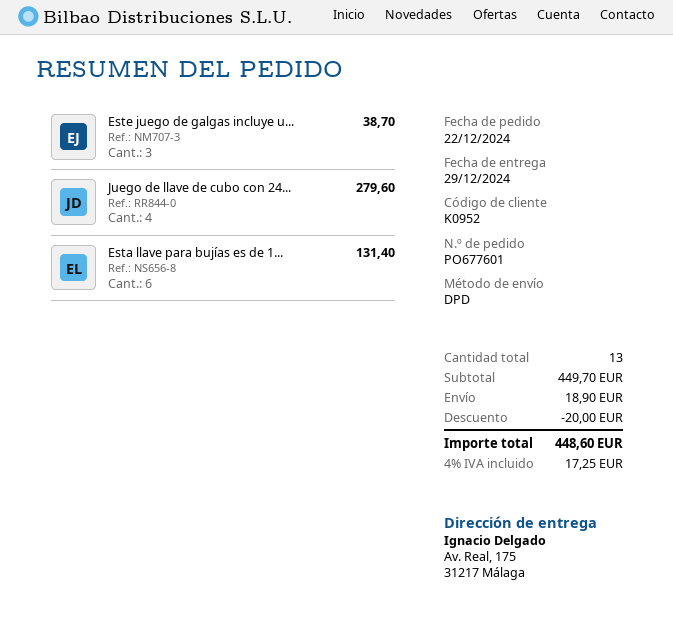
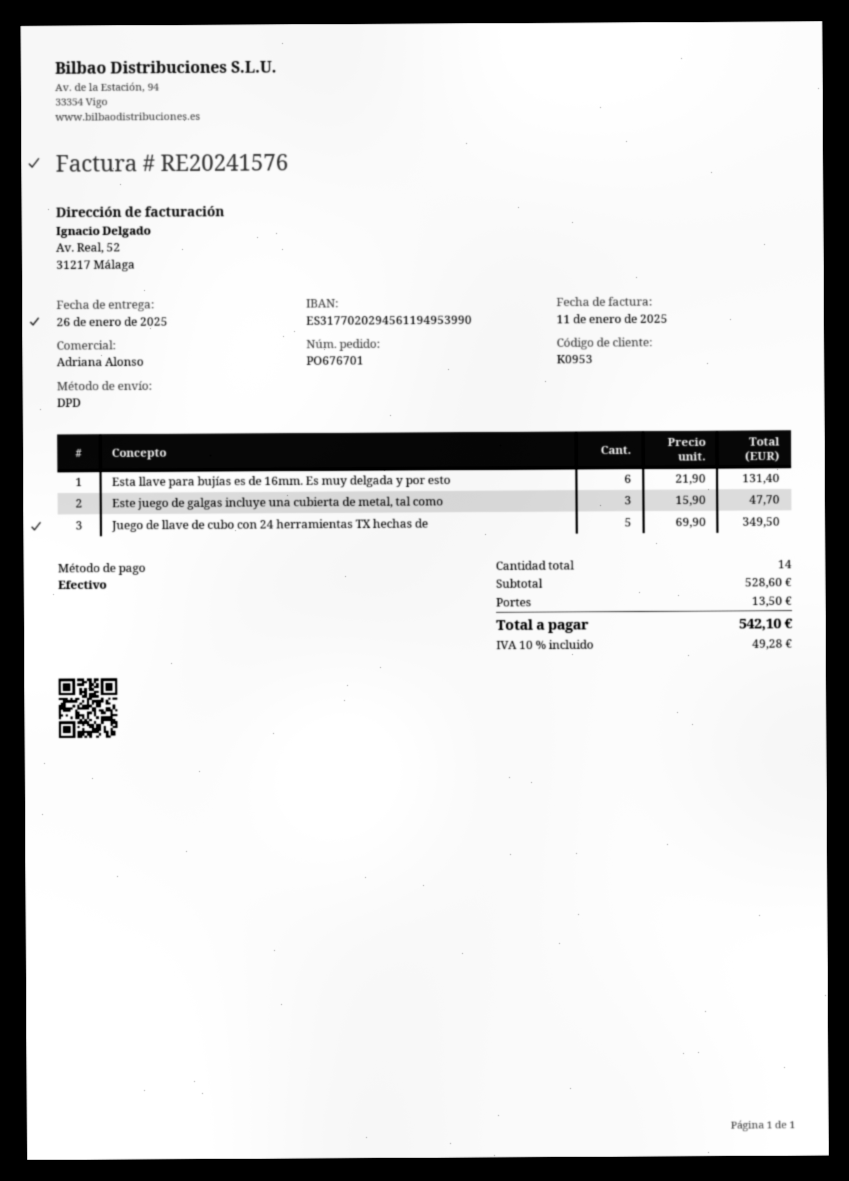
order number: PO677601 -> PO676701
delivery date: 2024-12-29 -> 2025-01-26
customer number: K0952 -> K0953
Este juego de galgas incluye u...: 3 for 38.70 -> 3 for 47.70
Juego de llave de cubo con 24...: 4 for 279.60 -> 5 for 349.50
total quantity: 13 -> 14
subtotal: 449.70 -> 528.60
discount: 20.00 -> none
shipping: 18.90 -> 13.50
tax: 4% = 17.25 -> 10% = 49.28
total: 448.60 -> 542.10

